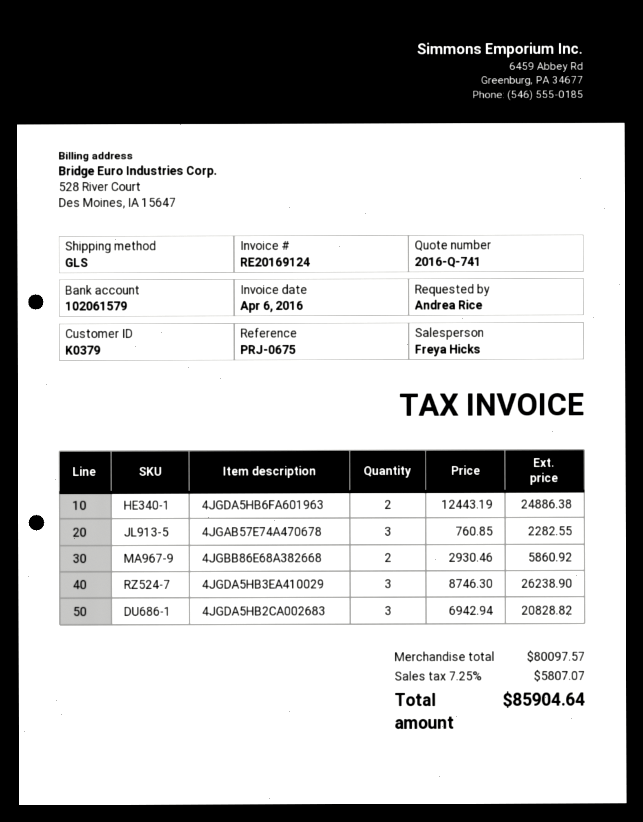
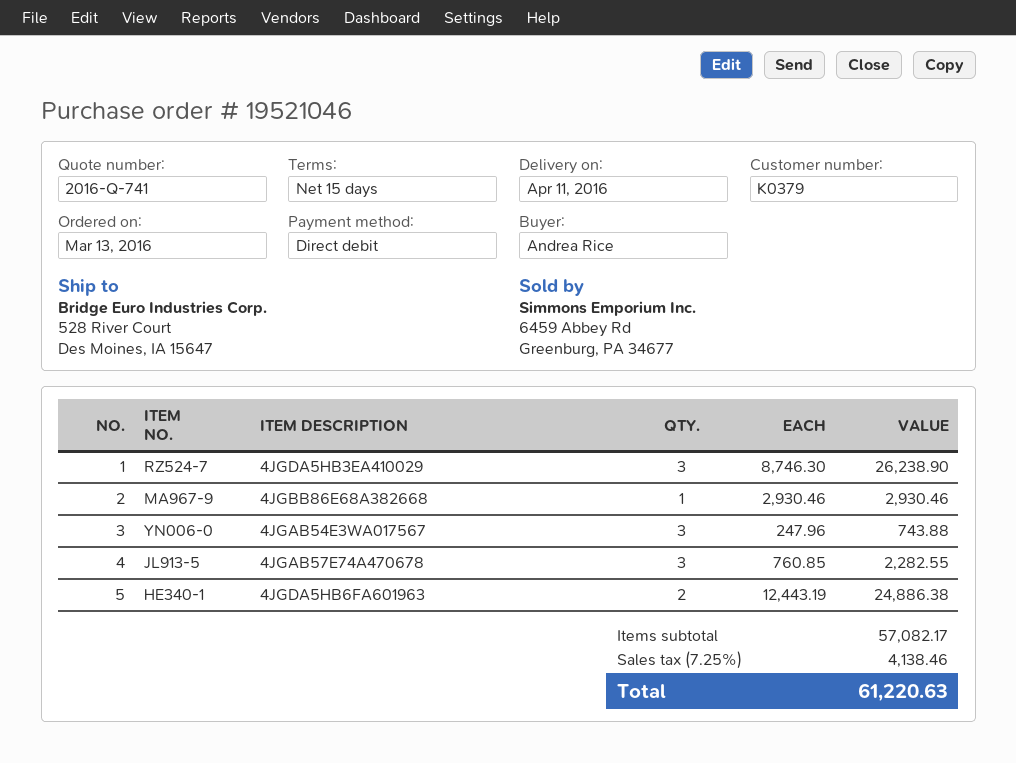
4JGBB86E68A382668: 2 x 2930.46 = 5860.92 -> 1 x 2930.46 = 2930.46
4JGDA5HB2CA002683: 3 x 6942.94 = 20828.82 -> none
4JGAB54E3WA017567: none -> 3 x 247.96 = 743.88
subtotal: 80097.57 -> 57082.17
tax: 7.25% = 5807.07 -> 7.25% = 4138.46
total: 85904.64 -> 61220.63

